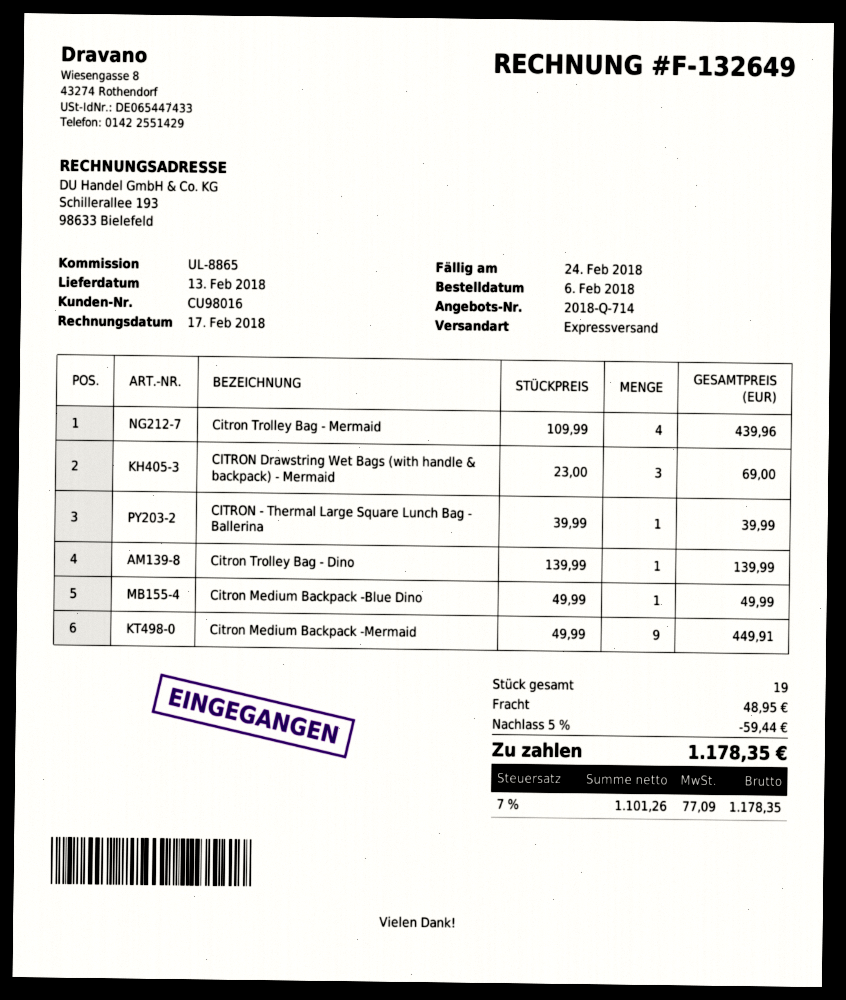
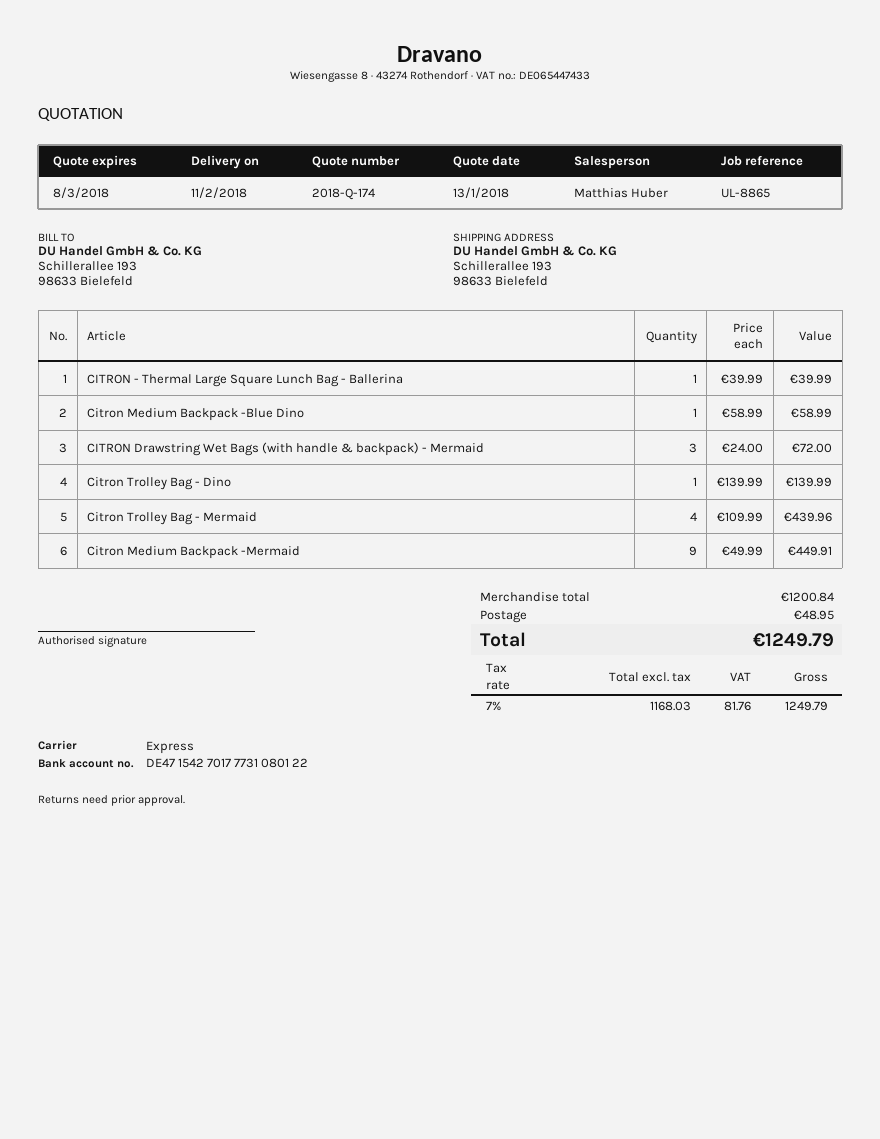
quote number: 2018-Q-714 -> 2018-Q-174
delivery date: 2018-02-13 -> 2018-02-11
CITRON Drawstring Wet Bags (with handle & backpack) - Mermaid: 3 x 23.00 = 69.00 -> 3 x 24.00 = 72.00
Citron Medium Backpack -Blue Dino: 1 x 49.99 = 49.99 -> 1 x 58.99 = 58.99
discount: 5% = 59.44 -> none
net: 1101.26 -> 1168.03
tax: 7% = 77.09 -> 7% = 81.76
total: 1178.35 -> 1249.79

